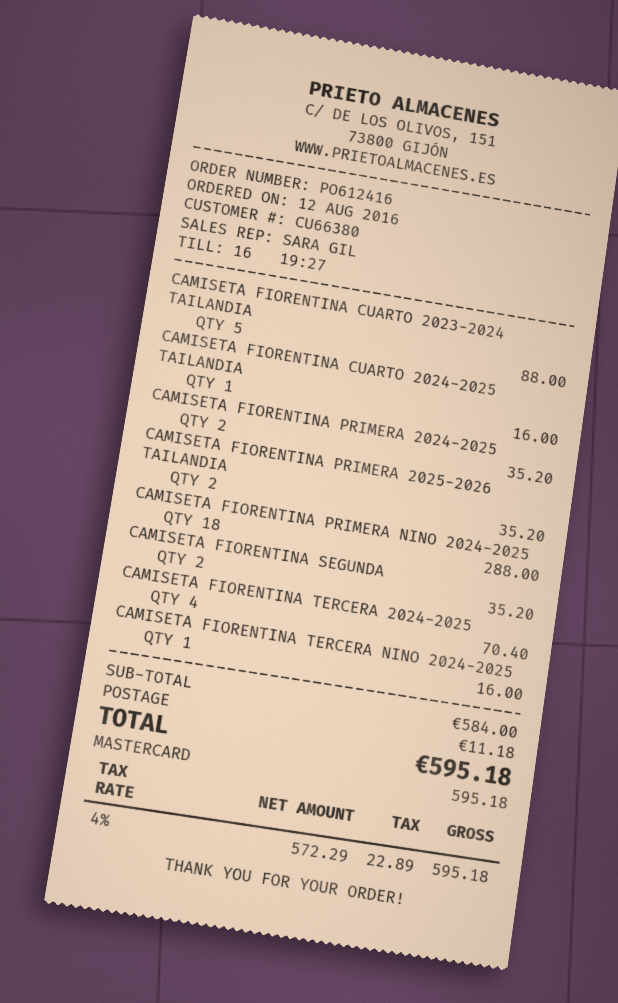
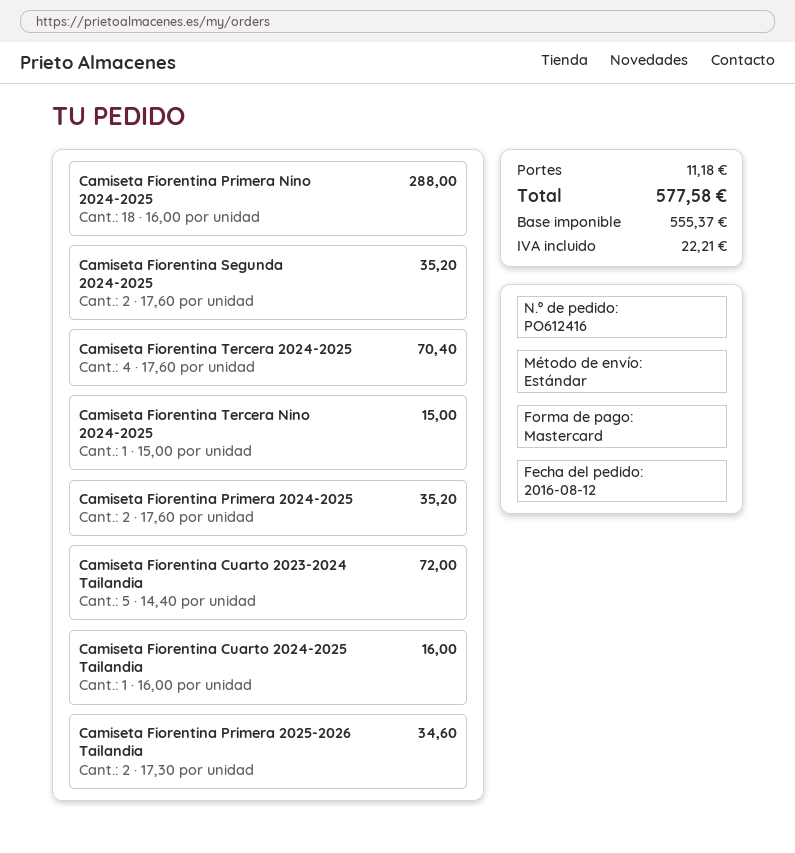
CAMISETA FIORENTINA CUARTO 2023-2024 TAILANDIA: 5 for 88.00 -> 5 for 72.00
CAMISETA FIORENTINA PRIMERA 2025-2026 TAILANDIA: 2 for 35.20 -> 2 for 34.60
CAMISETA FIORENTINA TERCERA NINO 2024-2025: 1 for 16.00 -> 1 for 15.00
net: 572.29 -> 555.37
tax: 22.89 -> 22.21
total: 595.18 -> 577.58

